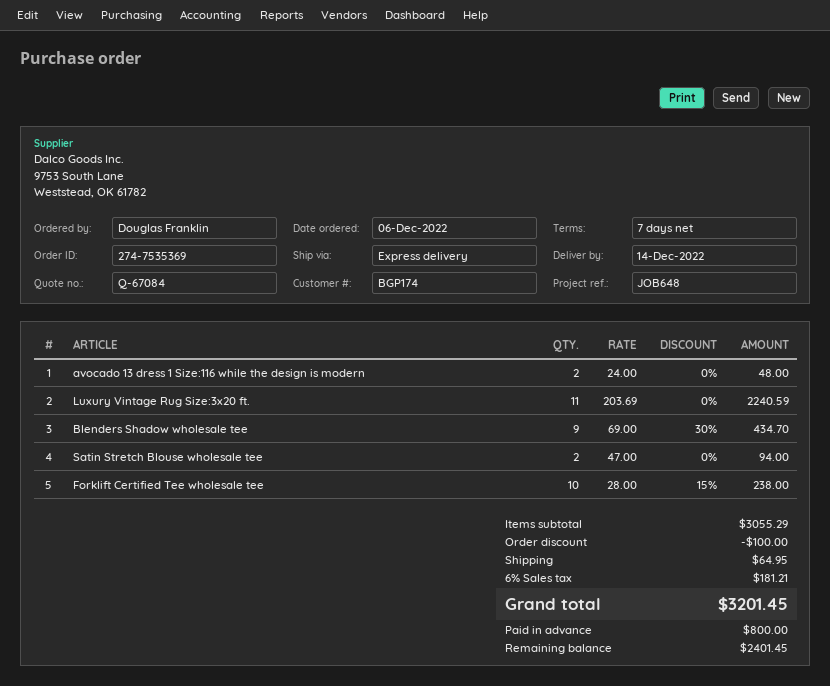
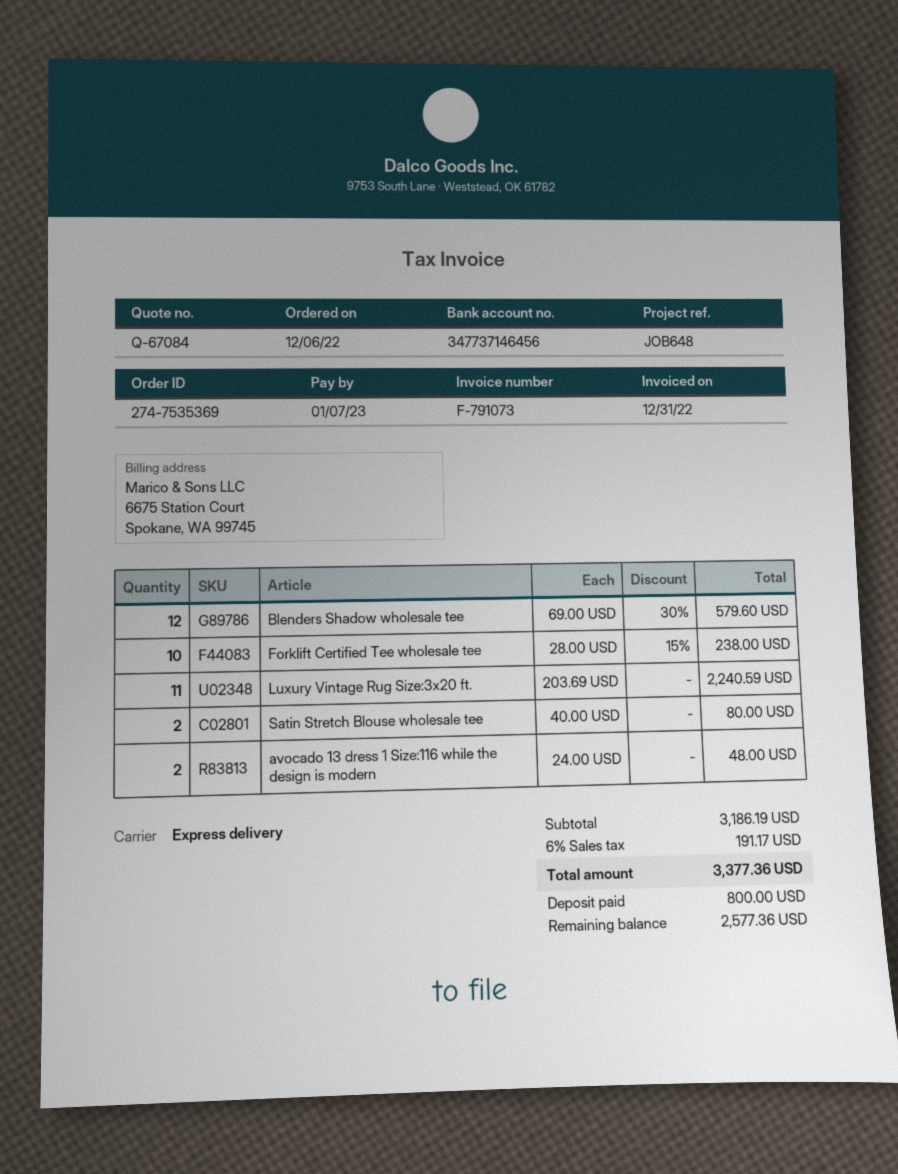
Blenders Shadow wholesale tee: 9 x 69.00 - 30% = 434.70 -> 12 x 69.00 - 30% = 579.60
Satin Stretch Blouse wholesale tee: 2 x 47.00 = 94.00 -> 2 x 40.00 = 80.00
subtotal: 3055.29 -> 3186.19
discount: 100.00 -> none
shipping: 64.95 -> none
tax: 6% = 181.21 -> 6% = 191.17
total: 3201.45 -> 3377.36
balance: 2401.45 -> 2577.36

